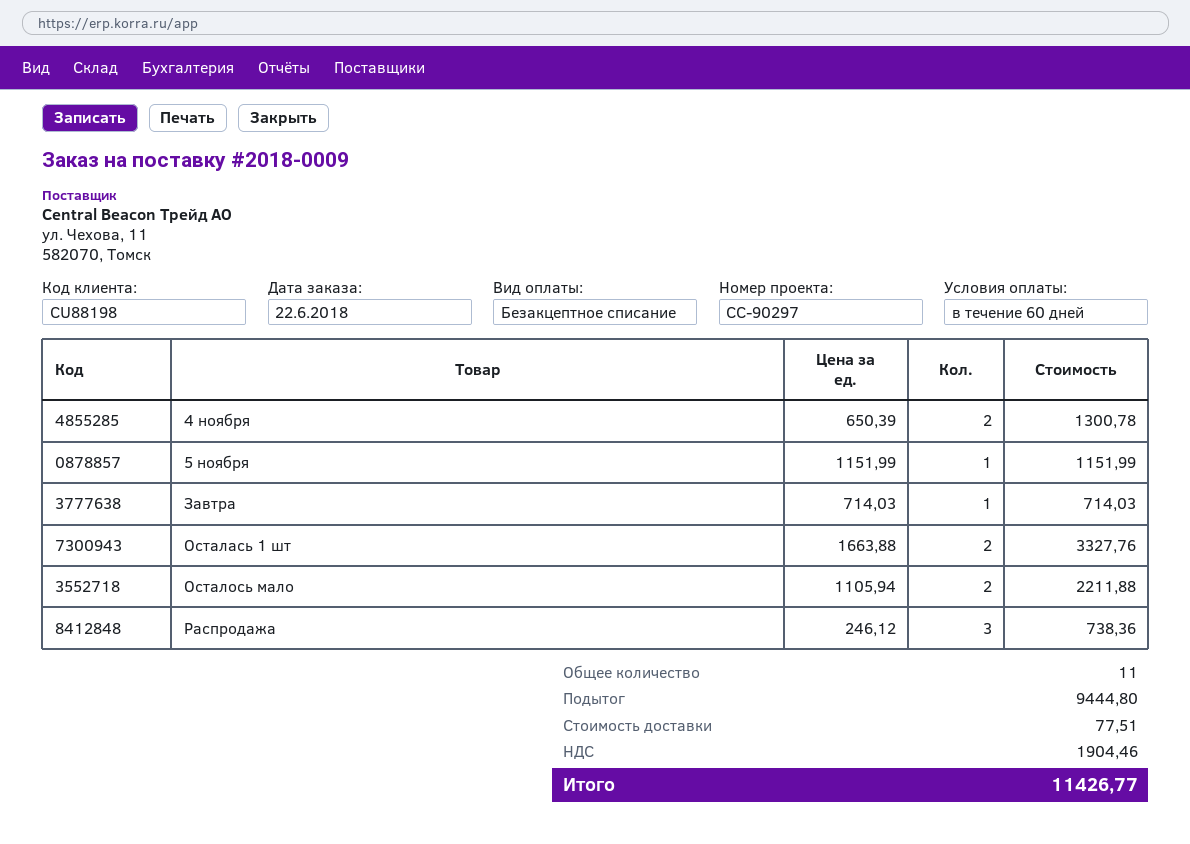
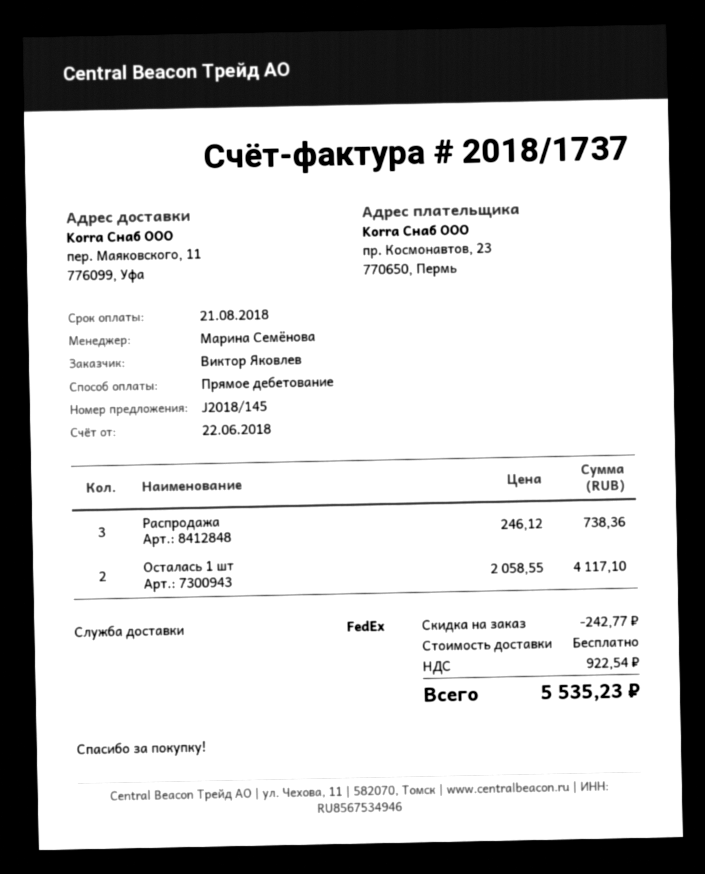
4 ноября: 2 x 650.39 = 1300.78 -> none
5 ноября: 1 x 1151.99 = 1151.99 -> none
Завтра: 1 x 714.03 = 714.03 -> none
Осталась 1 шт: 2 x 1663.88 = 3327.76 -> 2 x 2058.55 = 4117.10
Осталось мало: 2 x 1105.94 = 2211.88 -> none
discount: none -> 242.77
shipping: 77.51 -> 0.00
tax: 1904.46 -> 922.54
total: 11426.77 -> 5535.23

